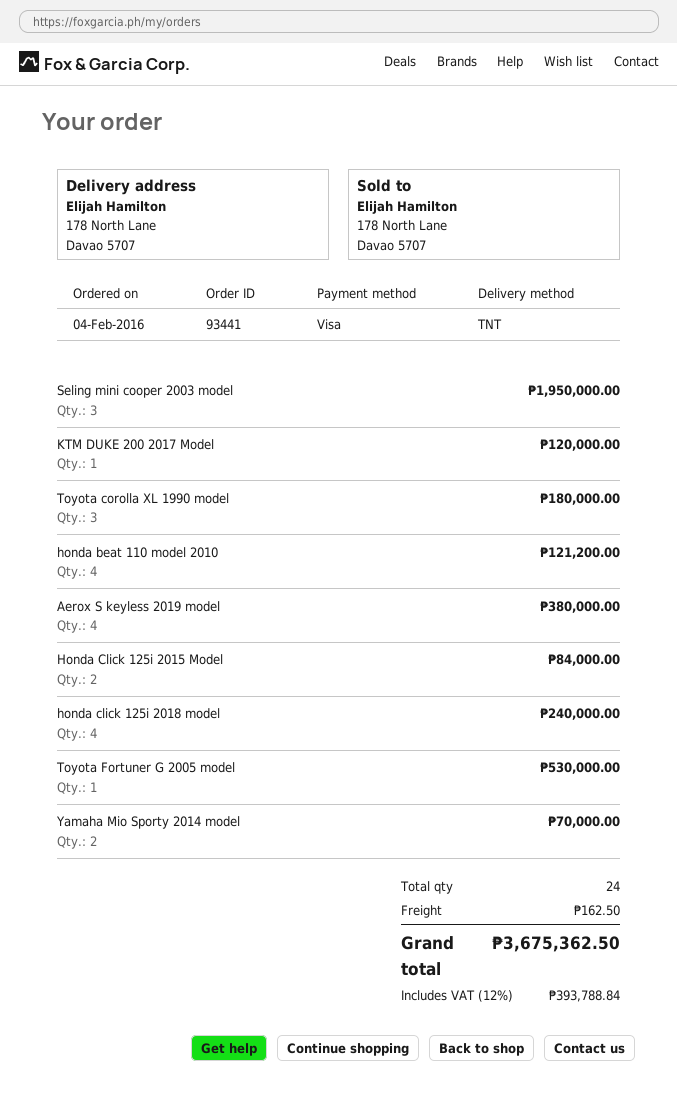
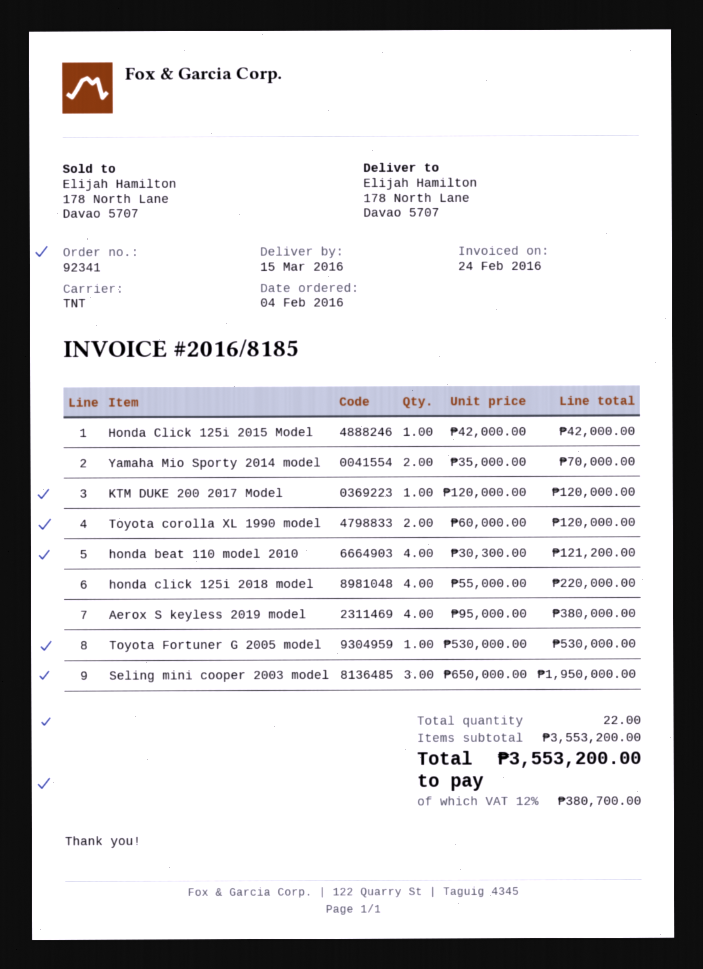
order number: 93441 -> 92341
Toyota corolla XL 1990 model: 3 for 180000.00 -> 2 for 120000.00
Honda Click 125i 2015 Model: 2 for 84000.00 -> 1 for 42000.00
honda click 125i 2018 model: 4 for 240000.00 -> 4 for 220000.00
total quantity: 24 -> 22
shipping: 162.50 -> none
tax: 12% = 393788.84 -> 12% = 380700.00
total: 3675362.50 -> 3553200.00

